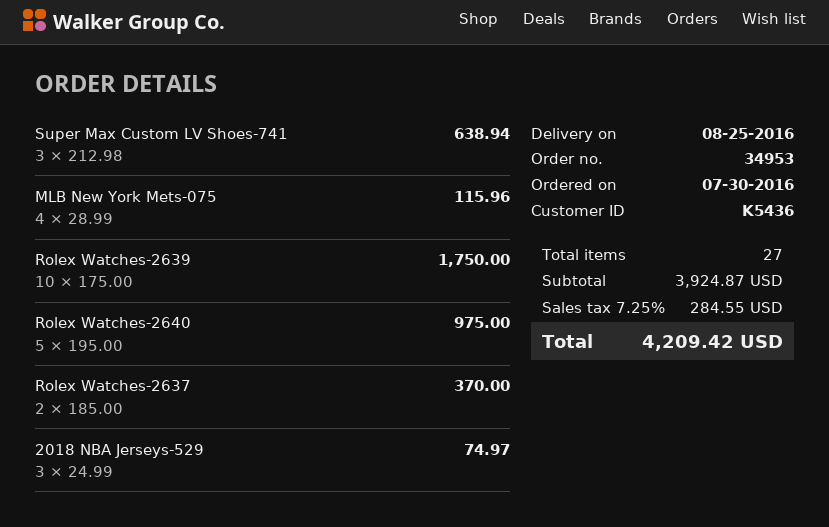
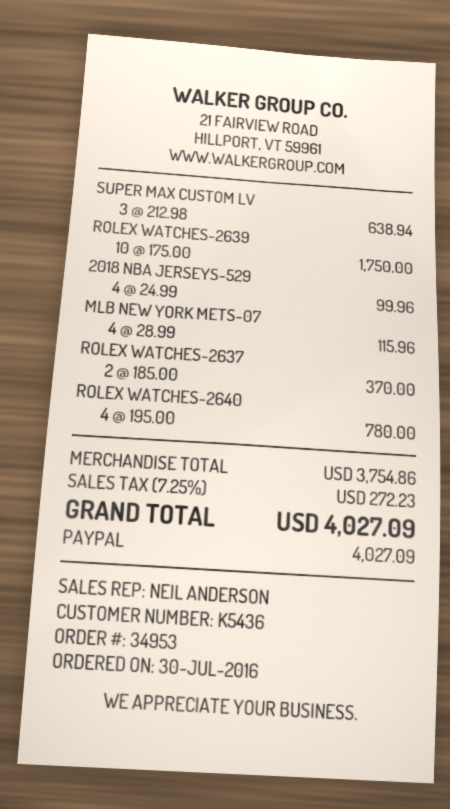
Rolex Watches-2640: 5 x 195.00 = 975.00 -> 4 x 195.00 = 780.00
2018 NBA Jerseys-529: 3 x 24.99 = 74.97 -> 4 x 24.99 = 99.96
subtotal: 3924.87 -> 3754.86
tax: 7.25% = 284.55 -> 7.25% = 272.23
total: 4209.42 -> 4027.09

